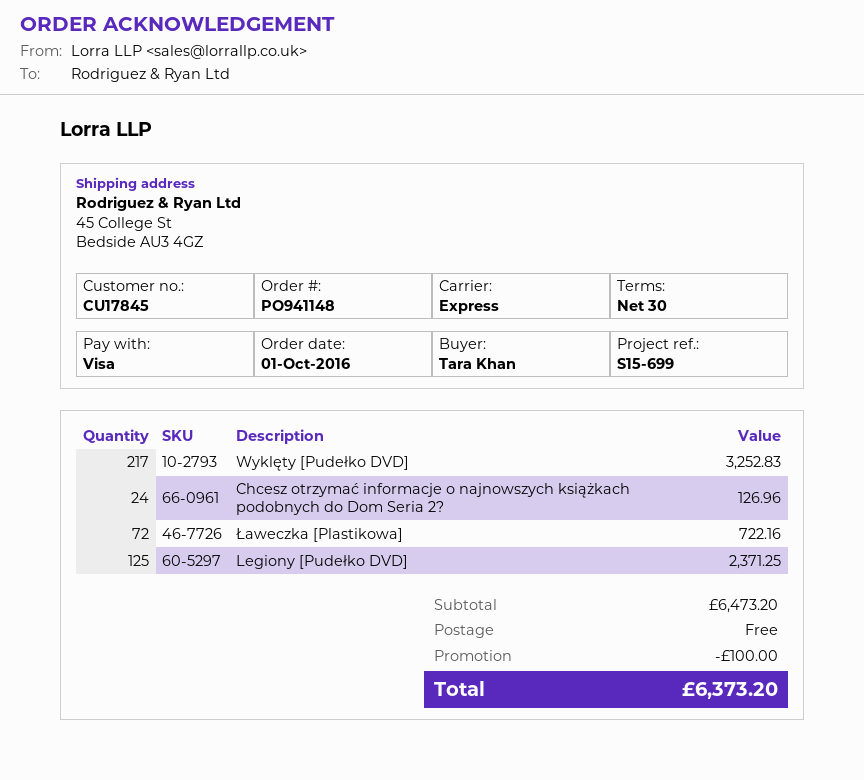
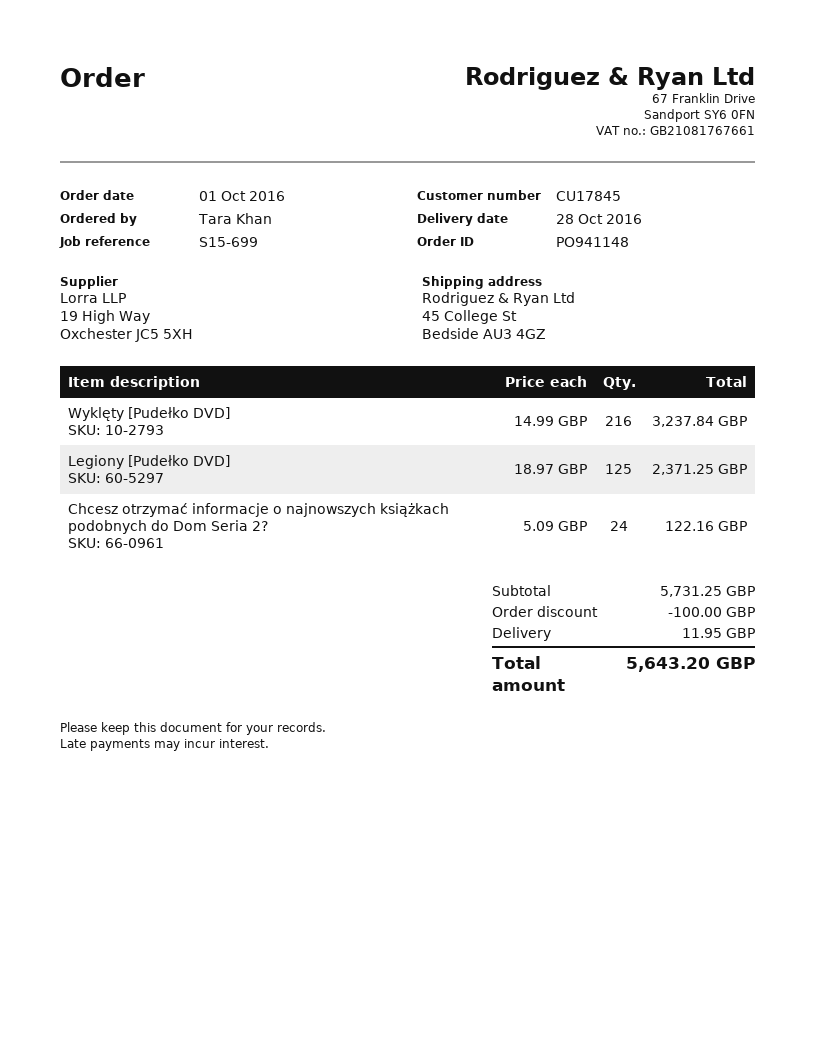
Wyklęty [Pudełko DVD]: 217 for 3252.83 -> 216 for 3237.84
Chcesz otrzymać informacje o najnowszych książkach podobnych do Dom Seria 2?: 24 for 126.96 -> 24 for 122.16
Ławeczka [Plastikowa]: 72 for 722.16 -> none
subtotal: 6473.20 -> 5731.25
shipping: 0.00 -> 11.95
total: 6373.20 -> 5643.20

